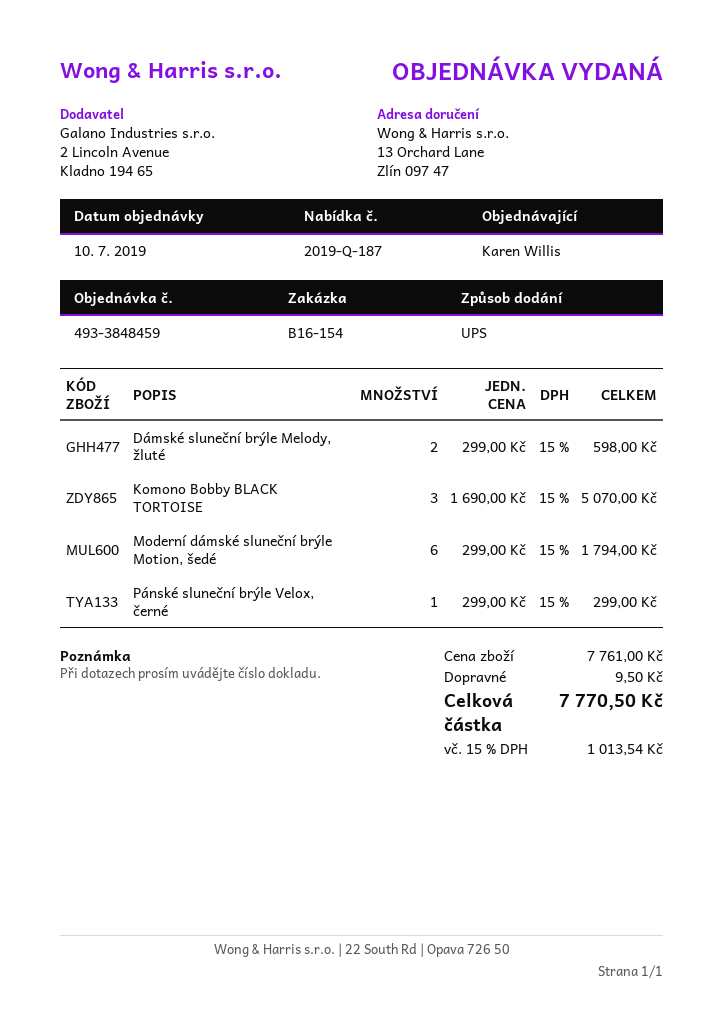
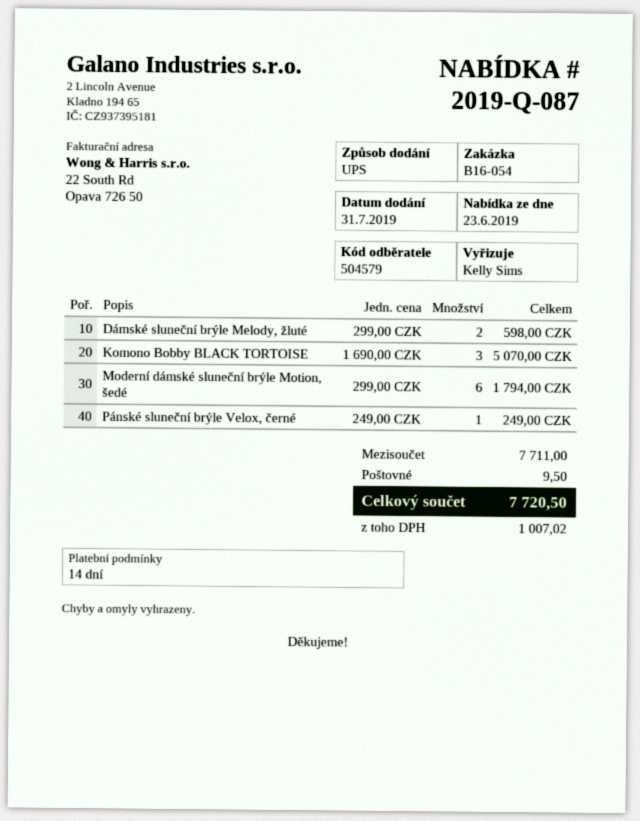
quote number: 2019-Q-187 -> 2019-Q-087
reference: B16-154 -> B16-054
Pánské sluneční brýle Velox, černé: 1 x 299.00 = 299.00 -> 1 x 249.00 = 249.00
subtotal: 7761.00 -> 7711.00
tax: 1013.54 -> 1007.02
total: 7770.50 -> 7720.50

